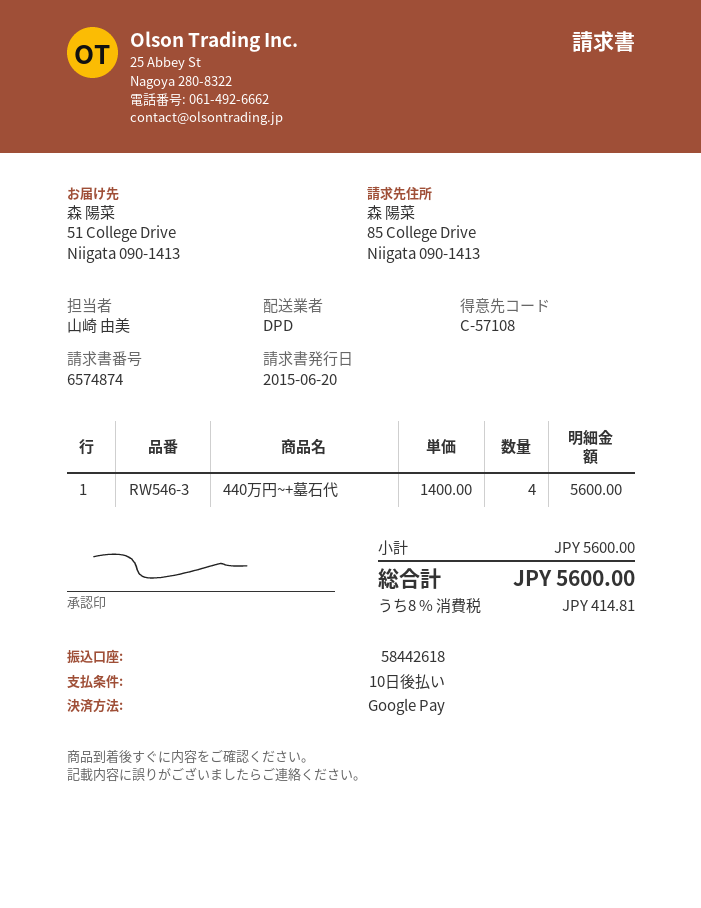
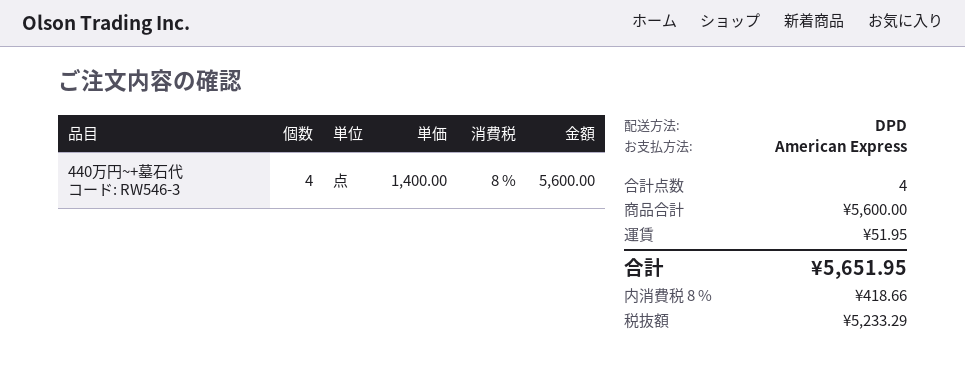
payment method: Google Pay -> American Express
shipping: none -> 51.95
tax: 8% = 414.81 -> 8% = 418.66
total: 5600.00 -> 5651.95

